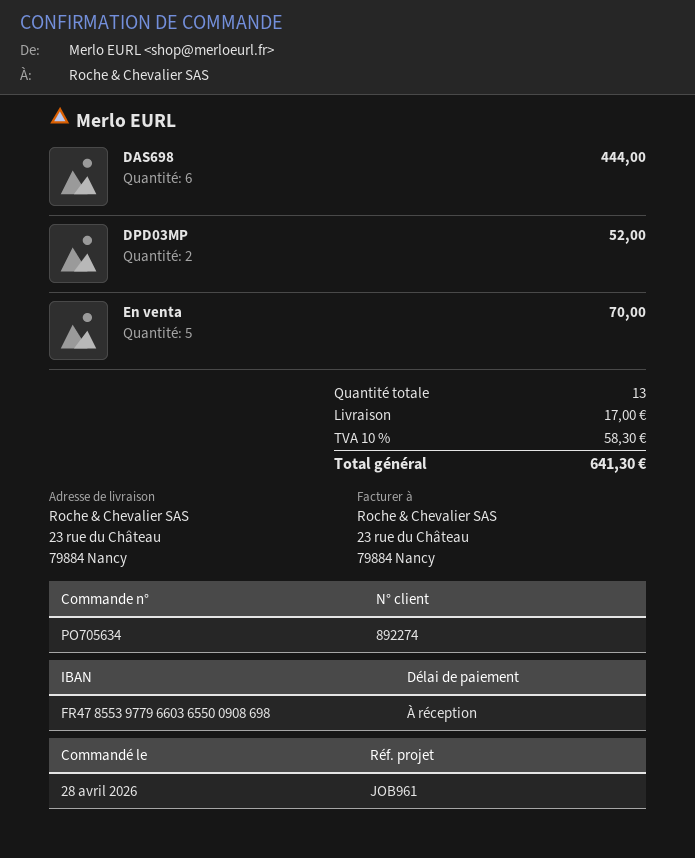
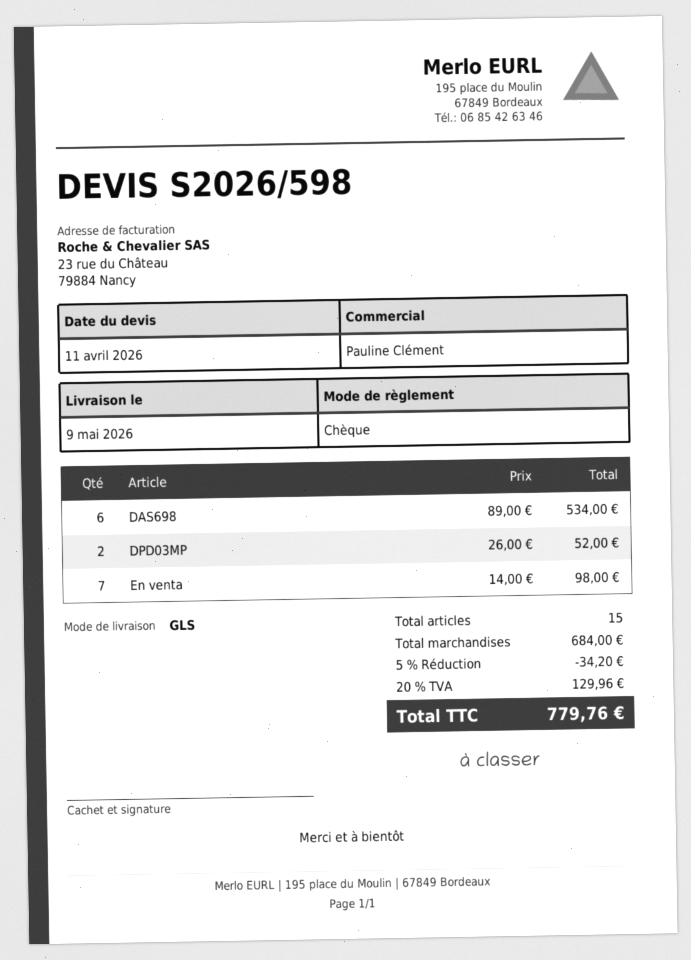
DAS698: 6 for 444.00 -> 6 for 534.00
En venta: 5 for 70.00 -> 7 for 98.00
total quantity: 13 -> 15
discount: none -> 5% = 34.20
shipping: 17.00 -> none
tax: 10% = 58.30 -> 20% = 129.96
total: 641.30 -> 779.76

